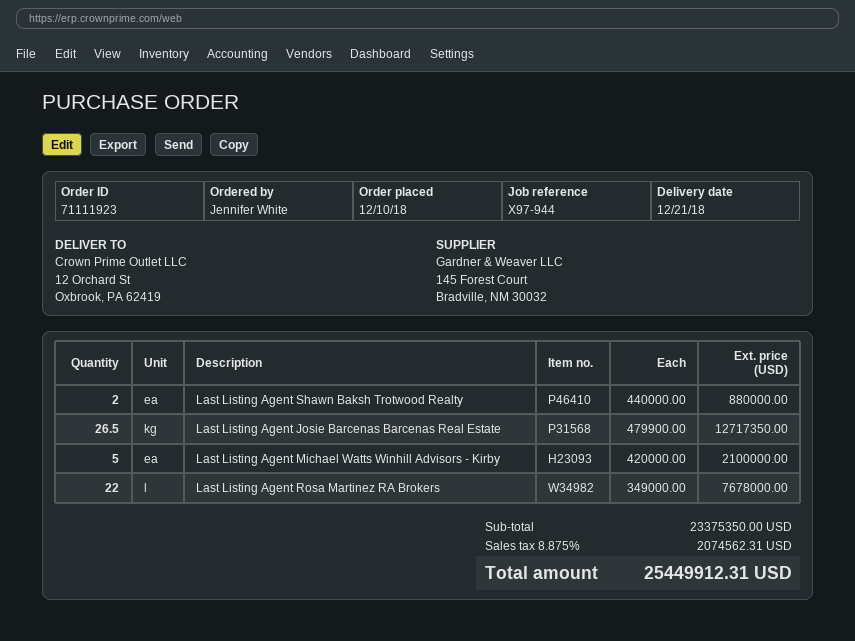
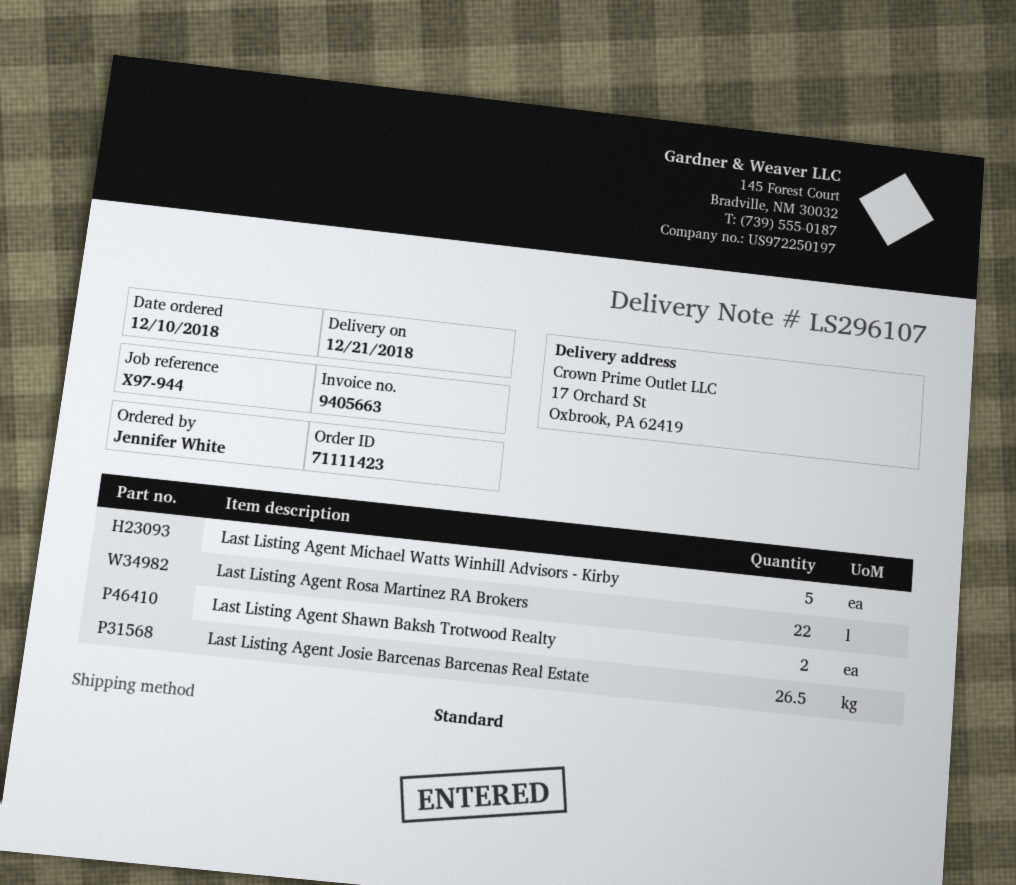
order number: 71111923 -> 71111423
ship to: 12 Orchard St, Oxbrook, PA 62419 -> 17 Orchard St, Oxbrook, PA 62419

